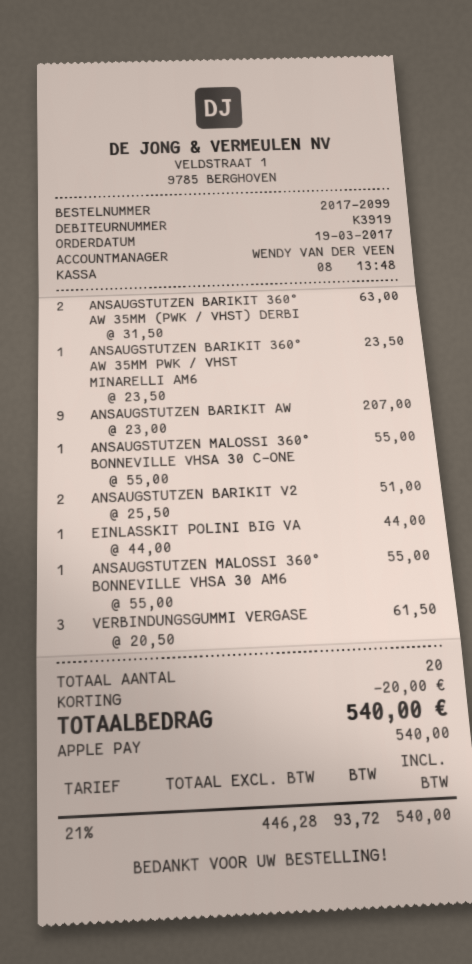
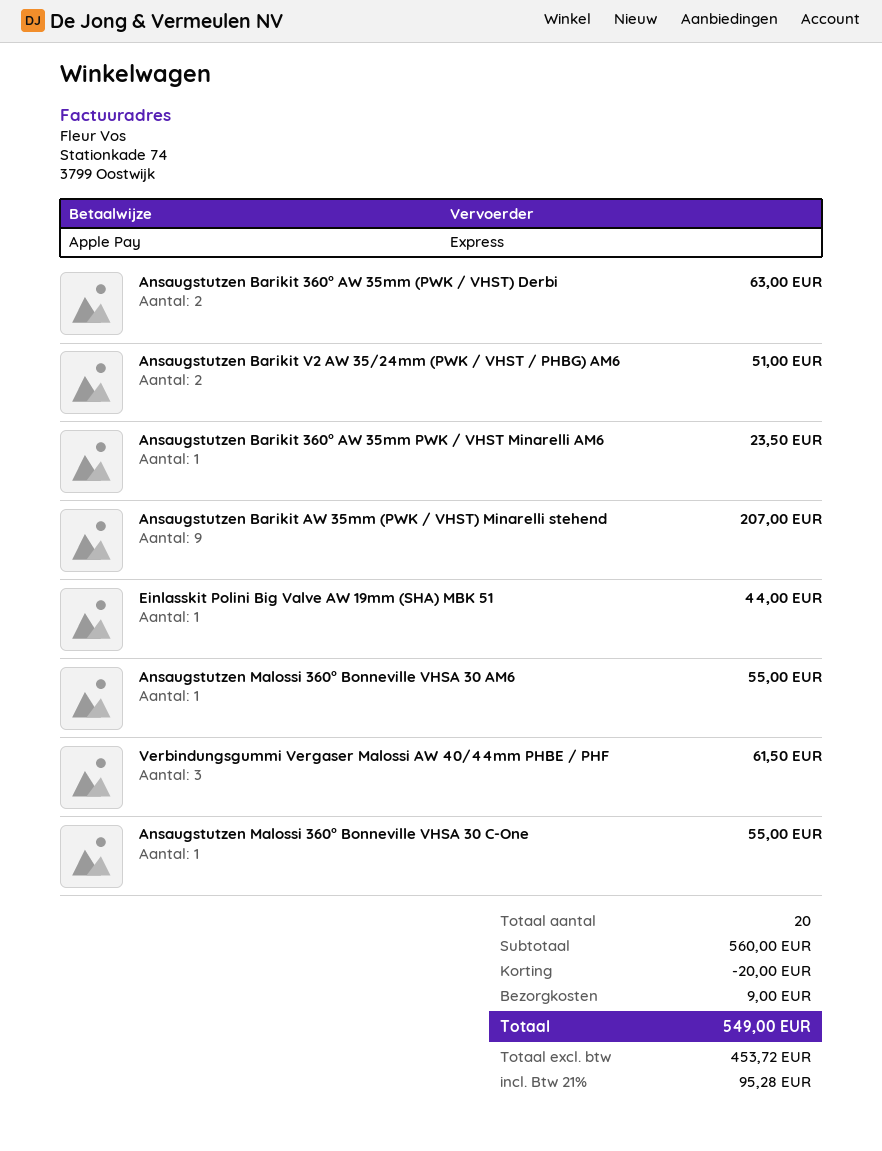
shipping: none -> 9.00
net: 446.28 -> 453.72
tax: 21% = 93.72 -> 21% = 95.28
total: 540.00 -> 549.00

